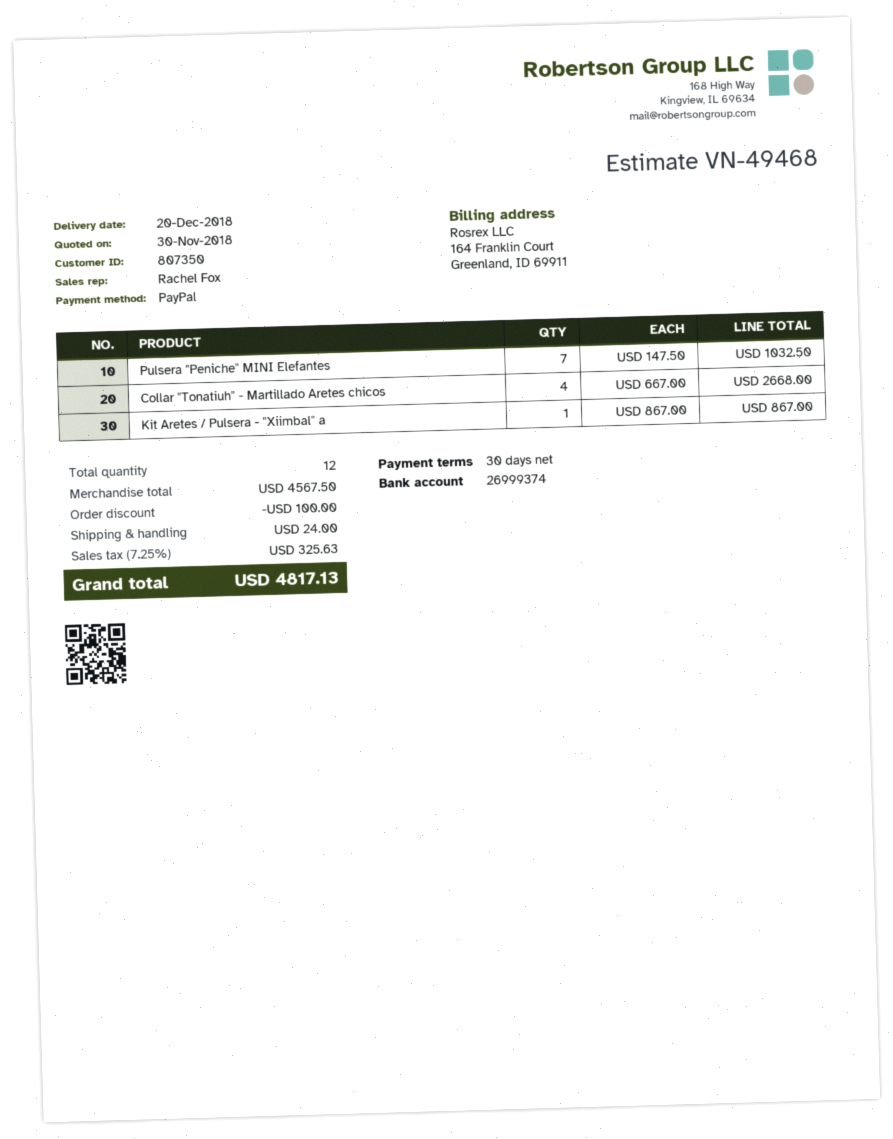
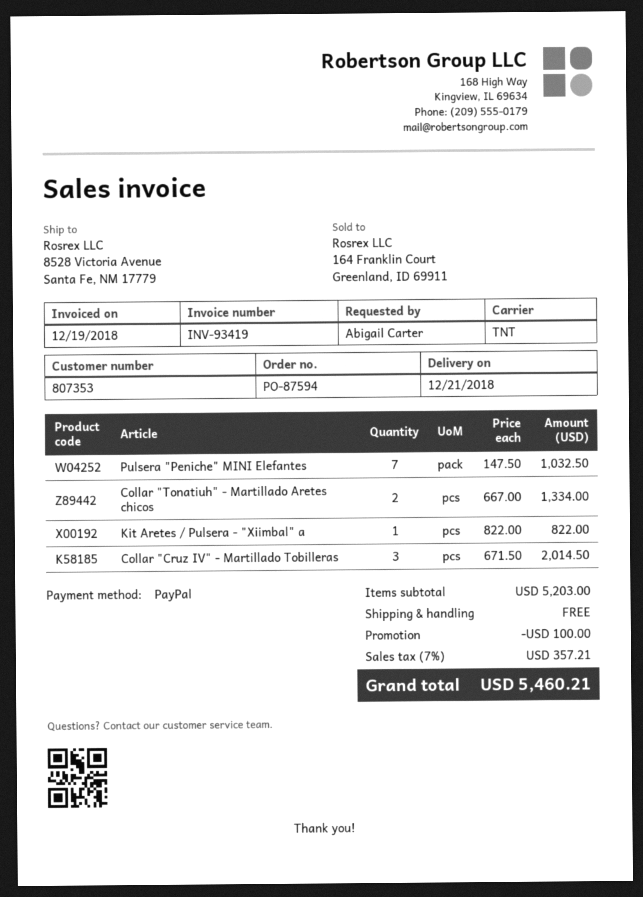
delivery date: 2018-12-20 -> 2018-12-21
customer number: 807350 -> 807353
Collar "Tonatiuh" - Martillado Aretes chicos: 4 x 667.00 = 2668.00 -> 2 x 667.00 = 1334.00
Kit Aretes / Pulsera - "Xiimbal" a: 1 x 867.00 = 867.00 -> 1 x 822.00 = 822.00
Collar "Cruz IV" - Martillado Tobilleras: none -> 3 x 671.50 = 2014.50
subtotal: 4567.50 -> 5203.00
shipping: 24.00 -> 0.00
tax: 7.25% = 325.63 -> 7% = 357.21
total: 4817.13 -> 5460.21

